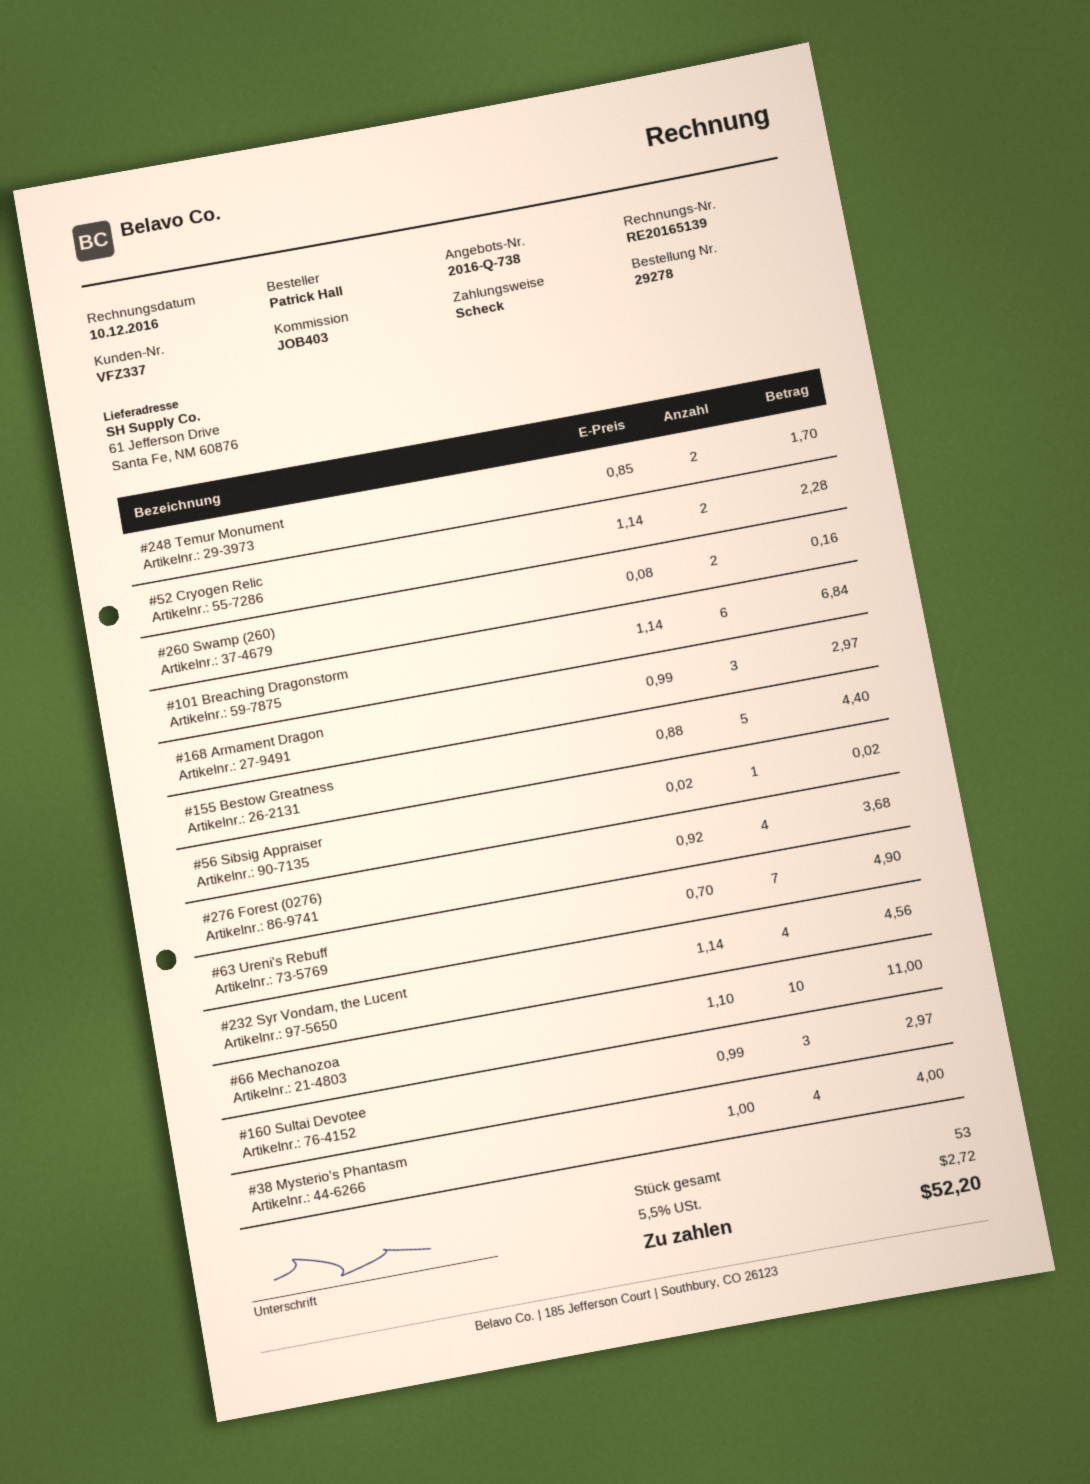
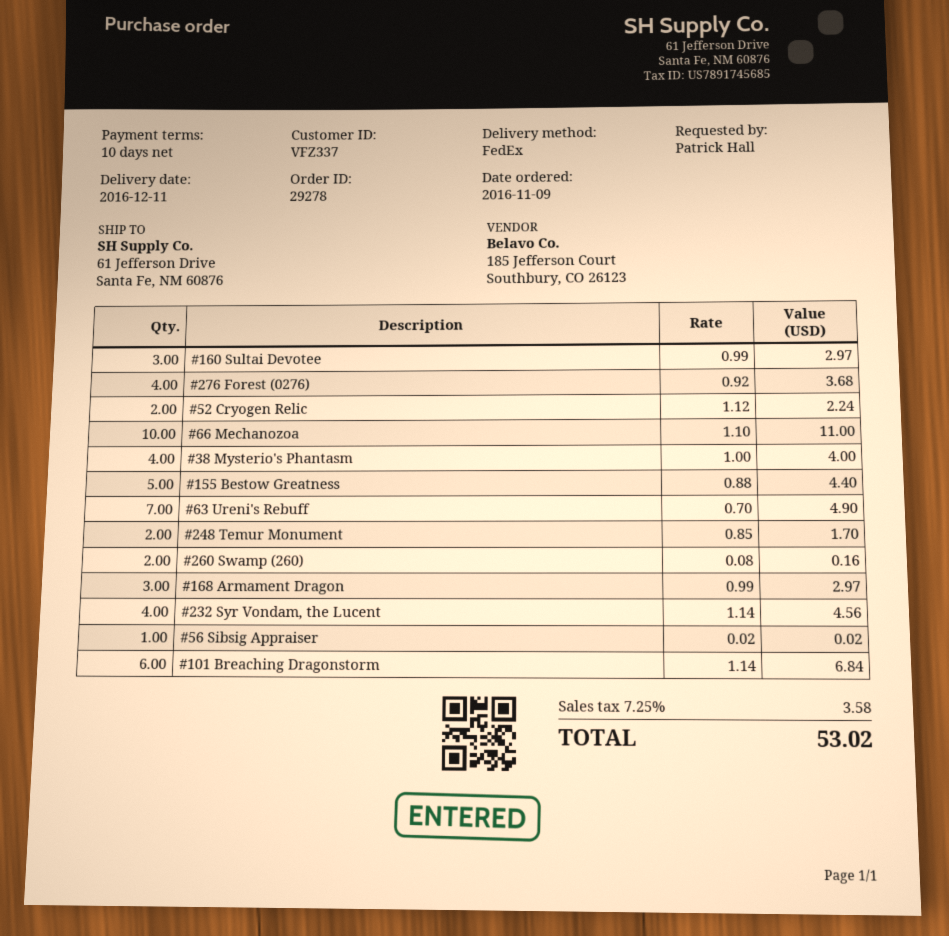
#52 Cryogen Relic: 2 x 1.14 = 2.28 -> 2 x 1.12 = 2.24
tax: 5.5% = 2.72 -> 7.25% = 3.58
total: 52.20 -> 53.02

